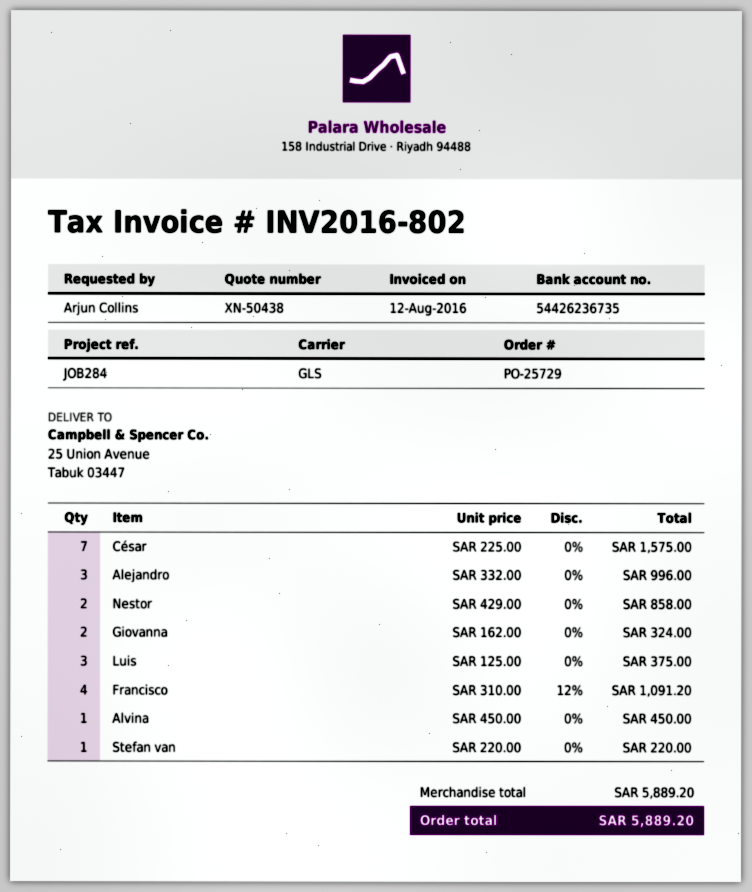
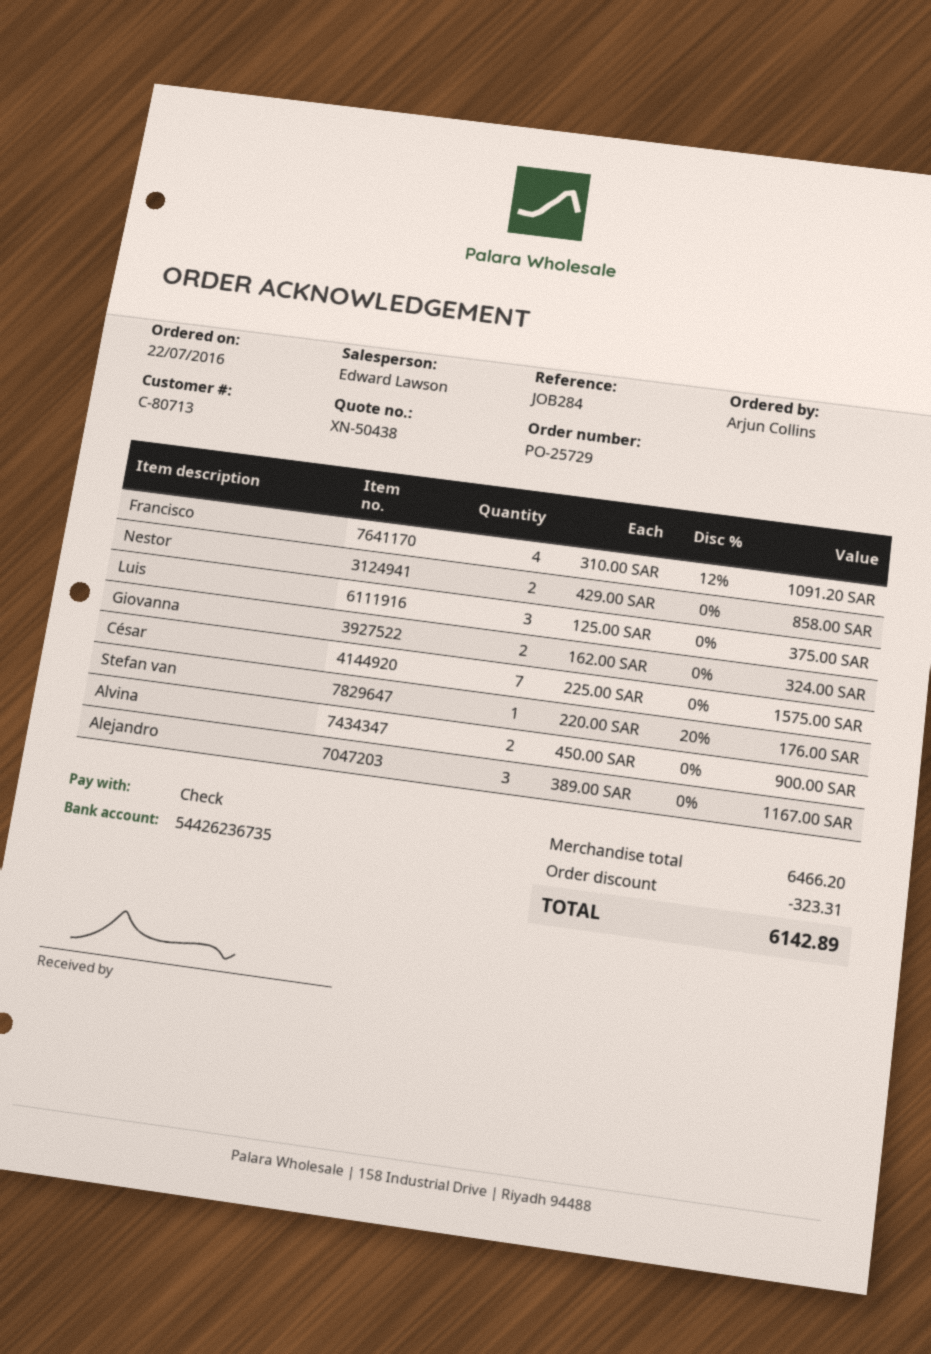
Alejandro: 3 x 332.00 = 996.00 -> 3 x 389.00 = 1167.00
Alvina: 1 x 450.00 = 450.00 -> 2 x 450.00 = 900.00
Stefan van: 1 x 220.00 = 220.00 -> 1 x 220.00 - 20% = 176.00
subtotal: 5889.20 -> 6466.20
discount: none -> 323.31
total: 5889.20 -> 6142.89

